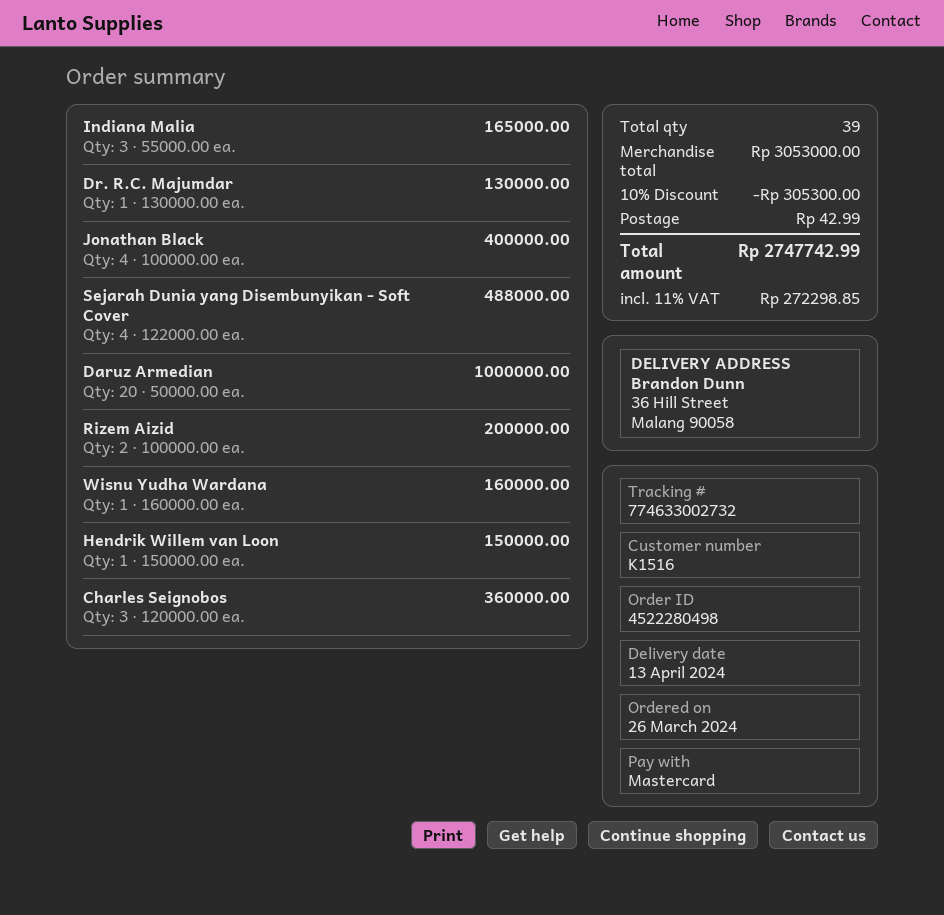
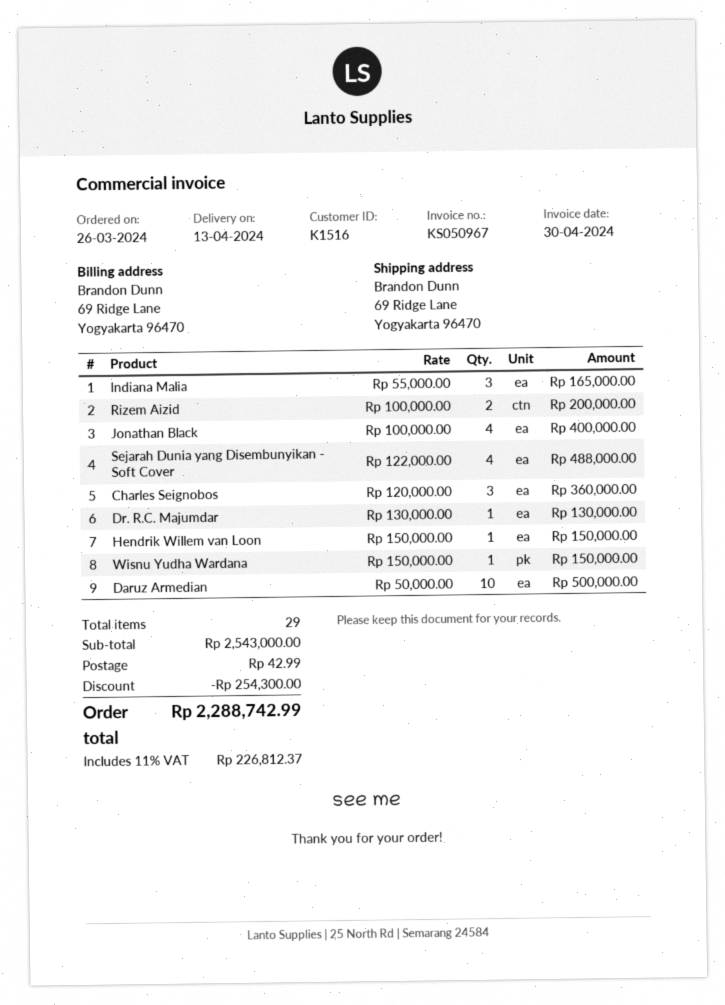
ship to: 36 Hill Street, Malang 90058 -> 69 Ridge Lane, Yogyakarta 96470
Daruz Armedian: 20 x 50000.00 = 1000000.00 -> 10 x 50000.00 = 500000.00
Wisnu Yudha Wardana: 1 x 160000.00 = 160000.00 -> 1 x 150000.00 = 150000.00
total quantity: 39 -> 29
subtotal: 3053000.00 -> 2543000.00
discount: 305300.00 -> 254300.00
tax: 11% = 272298.85 -> 11% = 226812.37
total: 2747742.99 -> 2288742.99

